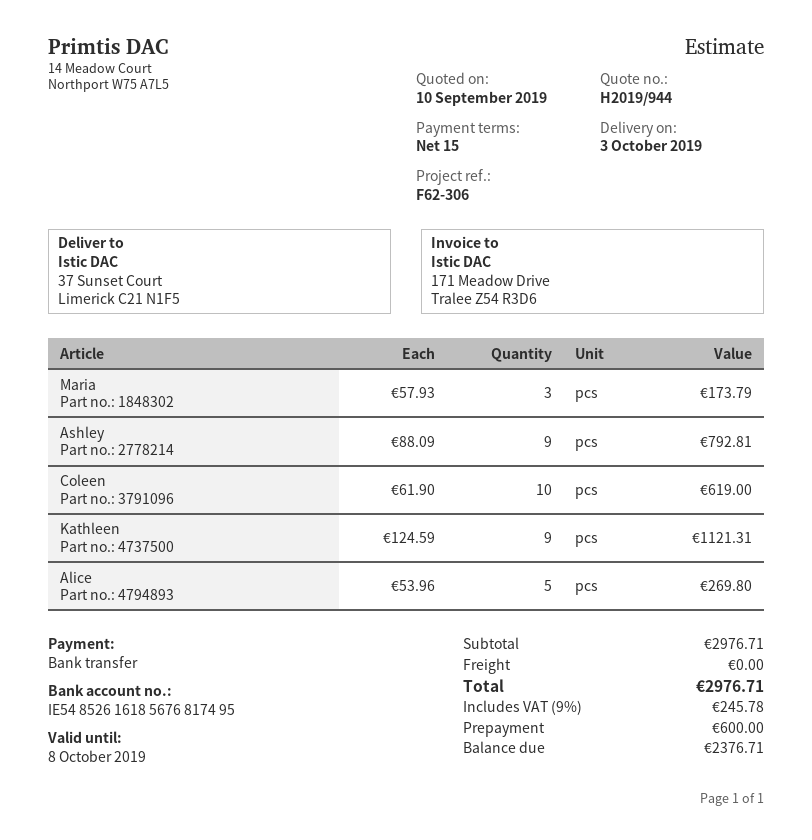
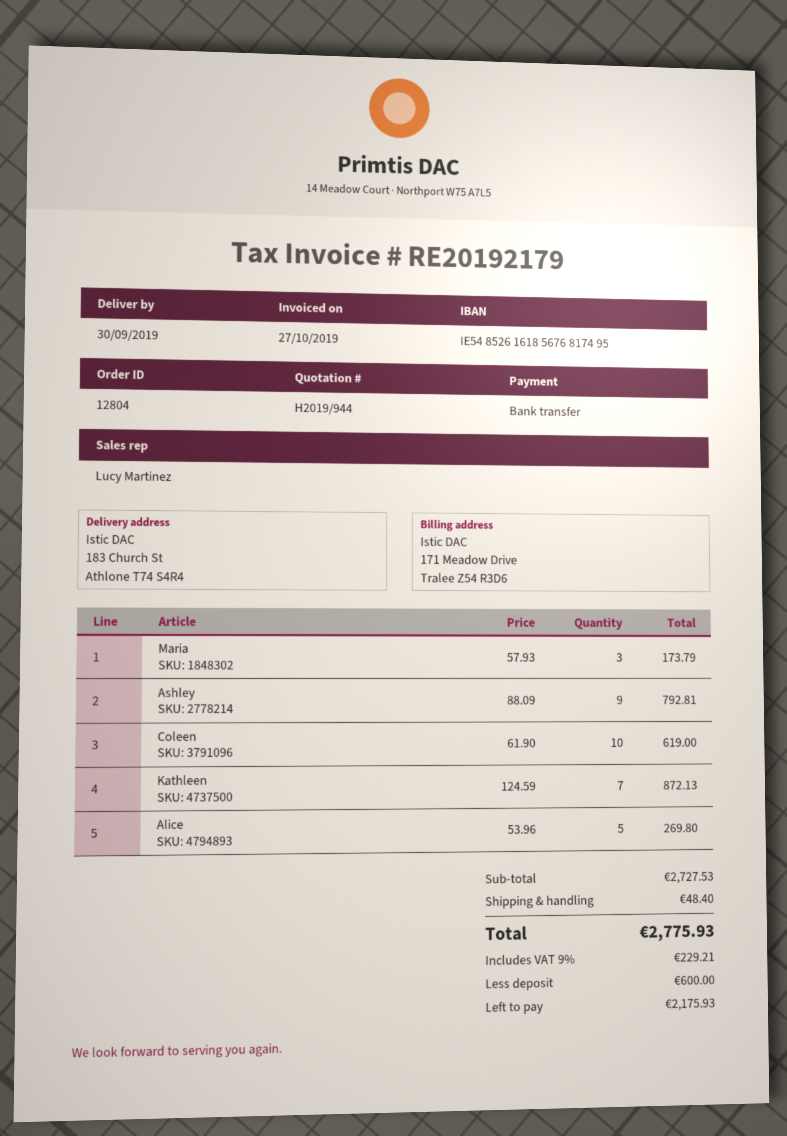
delivery date: 2019-10-03 -> 2019-09-30
ship to: 37 Sunset Court, Limerick C21 N1F5 -> 183 Church St, Athlone T74 S4R4
Kathleen: 9 x 124.59 = 1121.31 -> 7 x 124.59 = 872.13
subtotal: 2976.71 -> 2727.53
shipping: 0.00 -> 48.40
tax: 9% = 245.78 -> 9% = 229.21
total: 2976.71 -> 2775.93
balance: 2376.71 -> 2175.93

